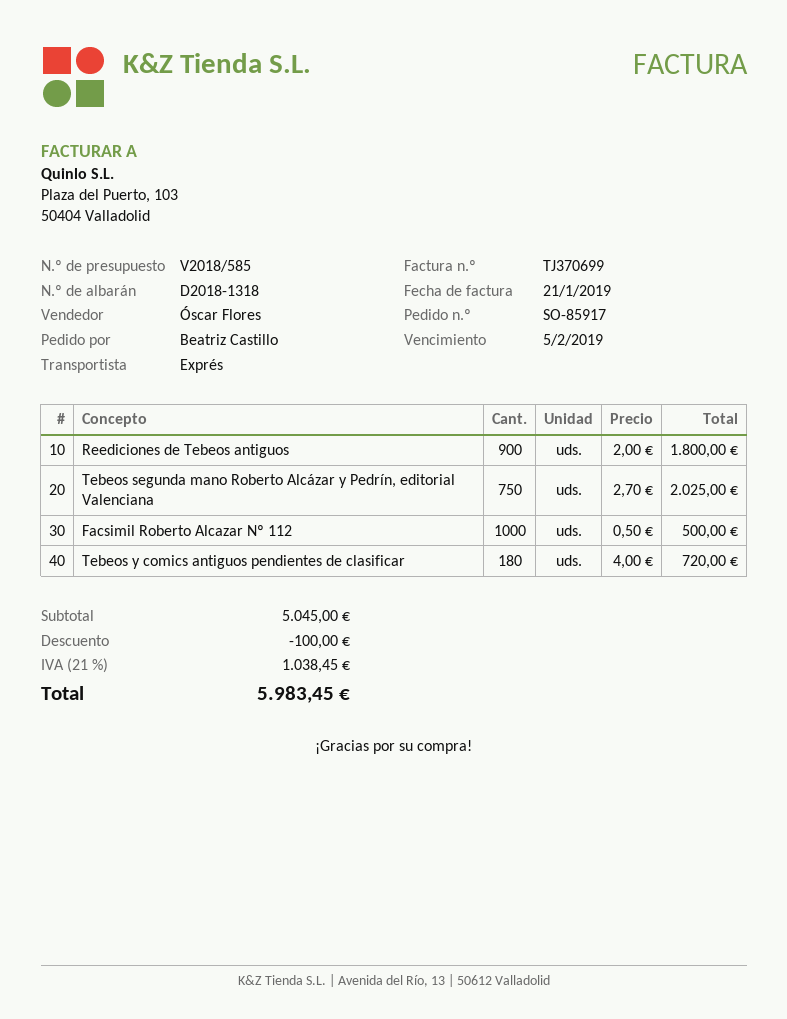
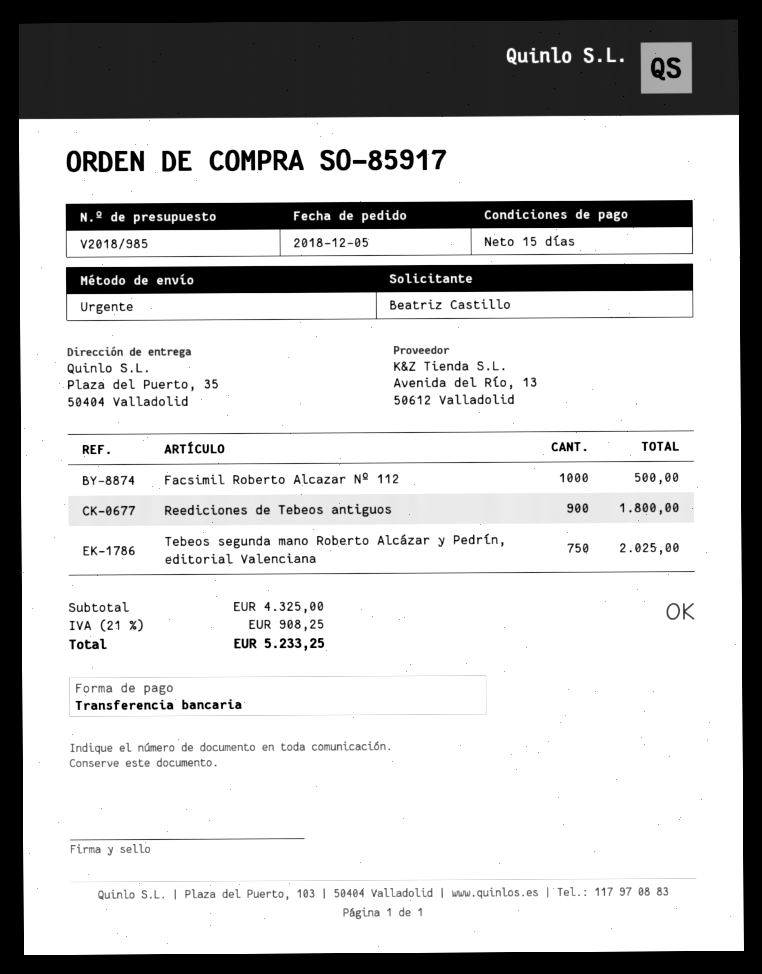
quote number: V2018/585 -> V2018/985
Tebeos y comics antiguos pendientes de clasificar: 180 for 720.00 -> none
subtotal: 5045.00 -> 4325.00
discount: 100.00 -> none
tax: 21% = 1038.45 -> 21% = 908.25
total: 5983.45 -> 5233.25

